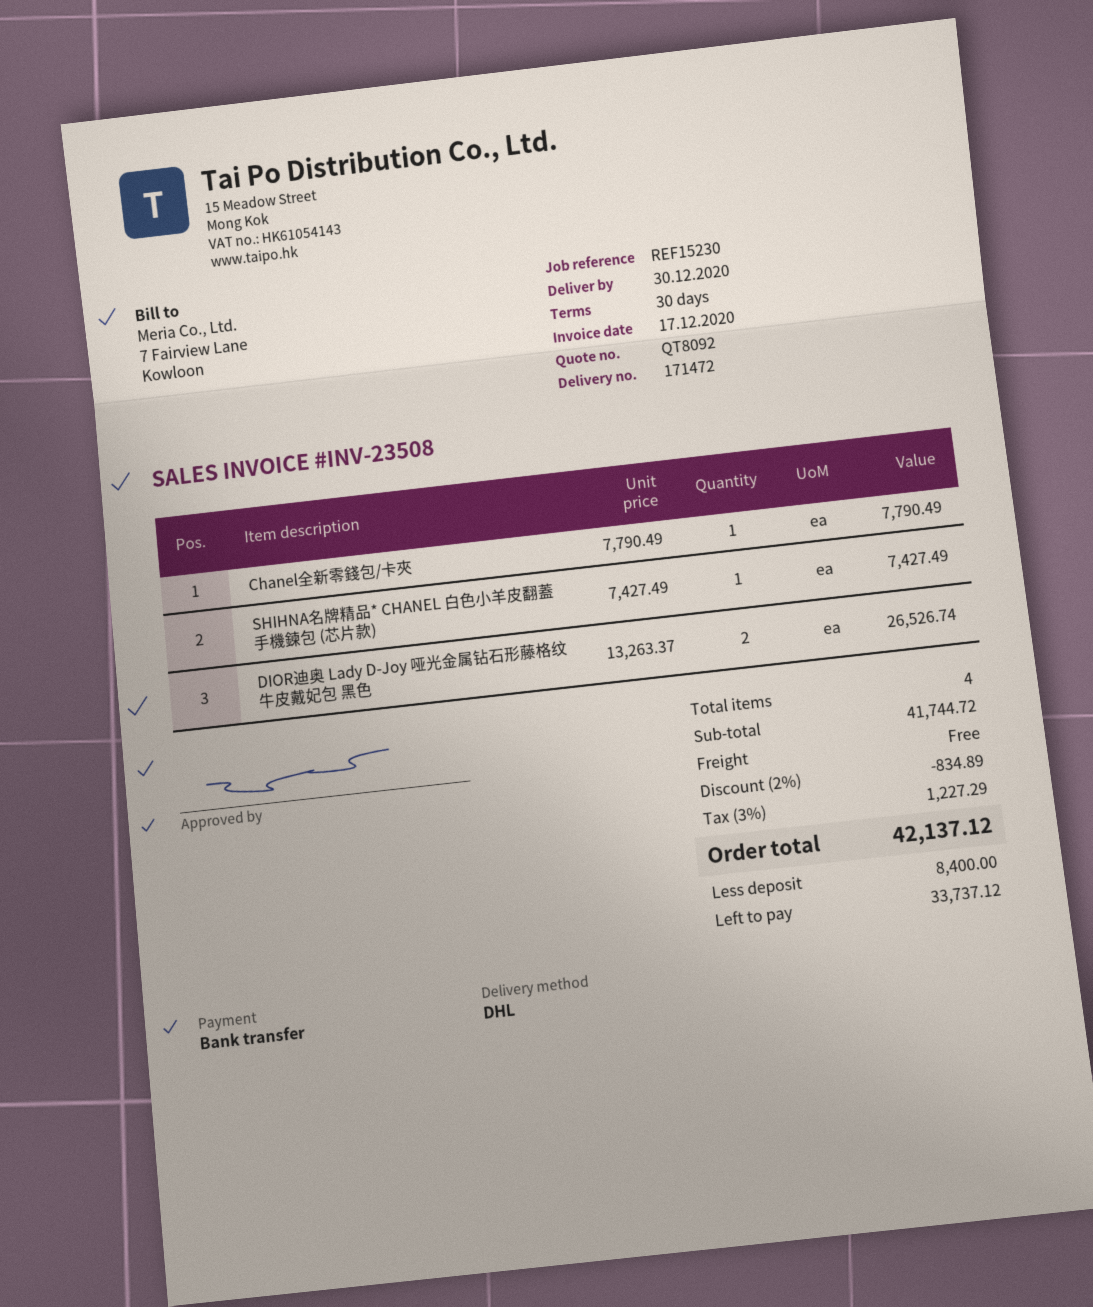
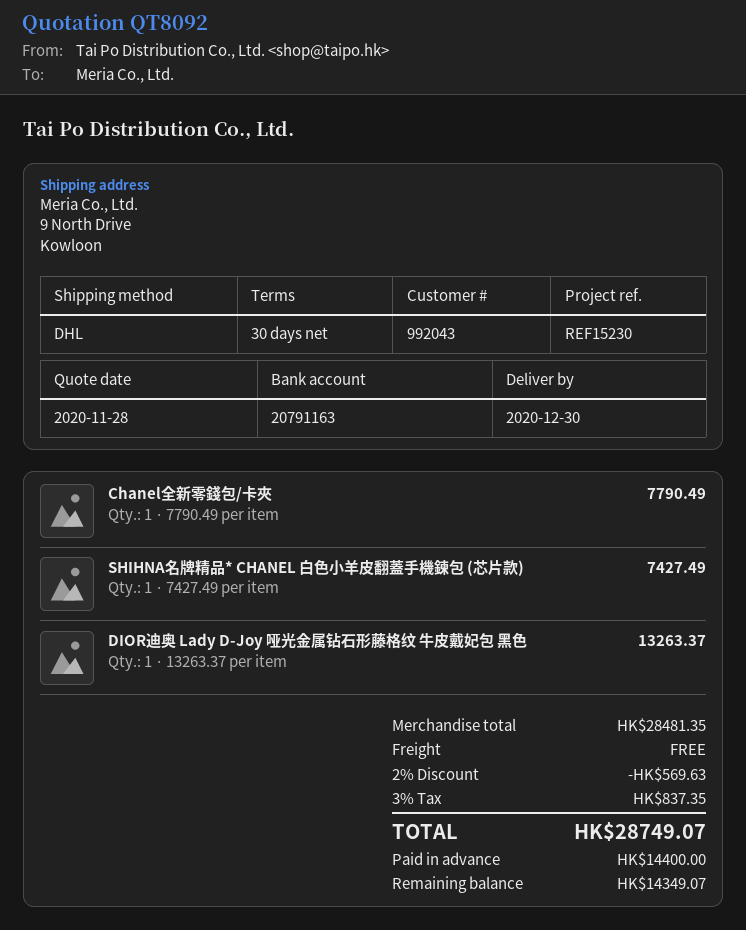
DIOR迪奥 Lady D-Joy 哑光金属钻石形藤格纹 牛皮戴妃包 黑色: 2 x 13263.37 = 26526.74 -> 1 x 13263.37 = 13263.37
subtotal: 41744.72 -> 28481.35
discount: 2% = 834.89 -> 2% = 569.63
tax: 3% = 1227.29 -> 3% = 837.35
total: 42137.12 -> 28749.07
deposit: 8400.00 -> 14400.00
balance: 33737.12 -> 14349.07

